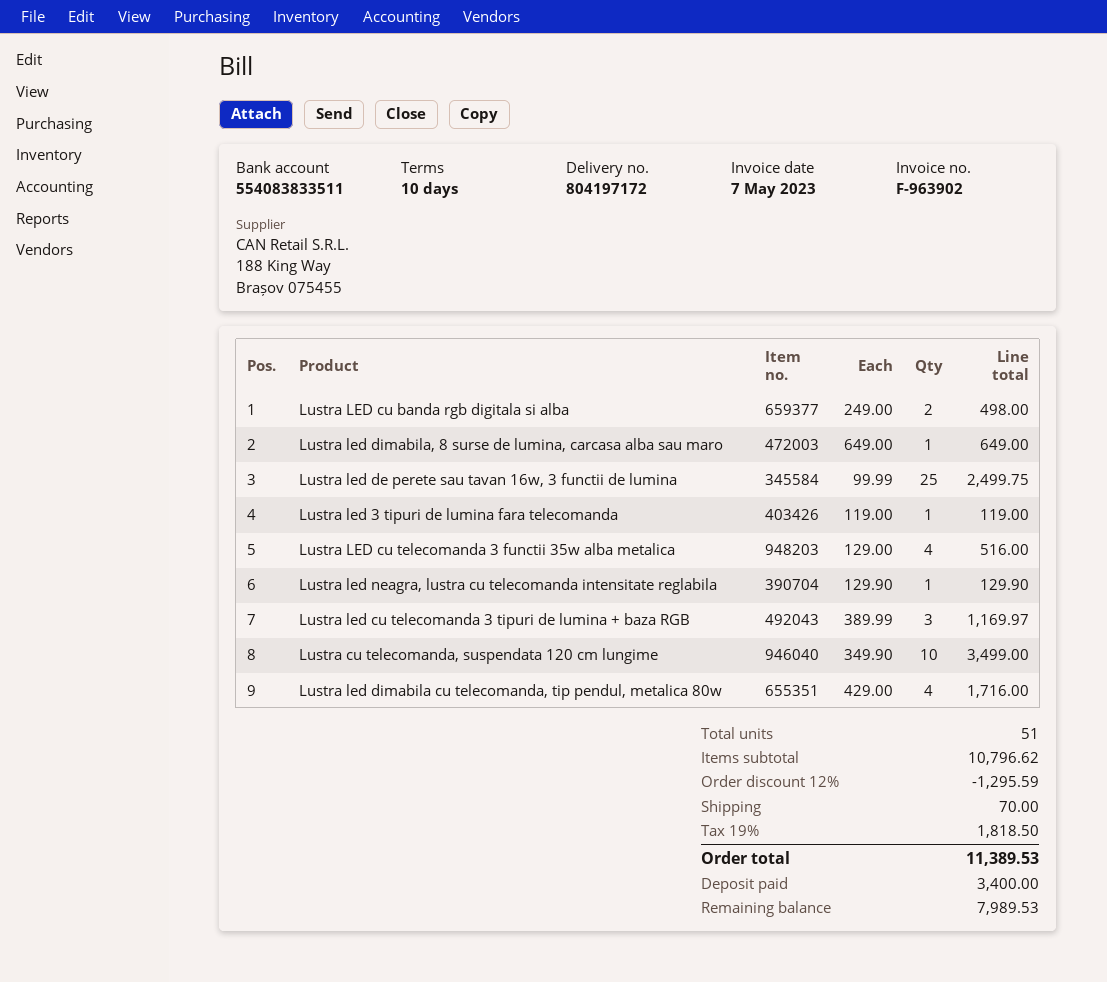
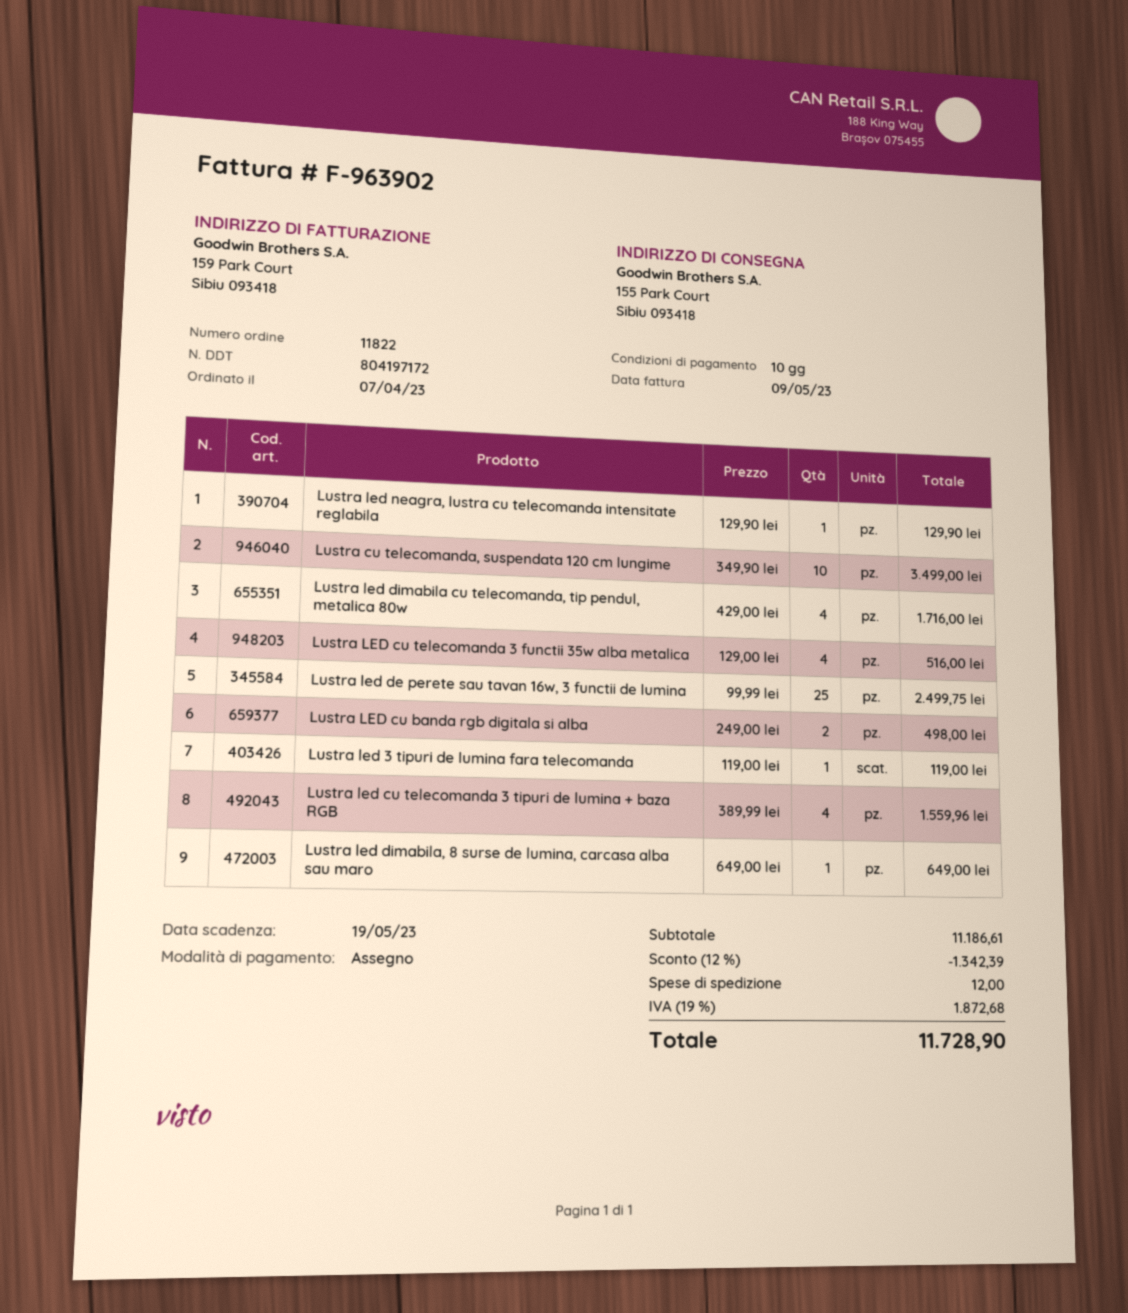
invoice date: 2023-05-07 -> 2023-05-09
Lustra led cu telecomanda 3 tipuri de lumina + baza RGB: 3 x 389.99 = 1169.97 -> 4 x 389.99 = 1559.96
subtotal: 10796.62 -> 11186.61
discount: 12% = 1295.59 -> 12% = 1342.39
shipping: 70.00 -> 12.00
tax: 19% = 1818.50 -> 19% = 1872.68
total: 11389.53 -> 11728.90

